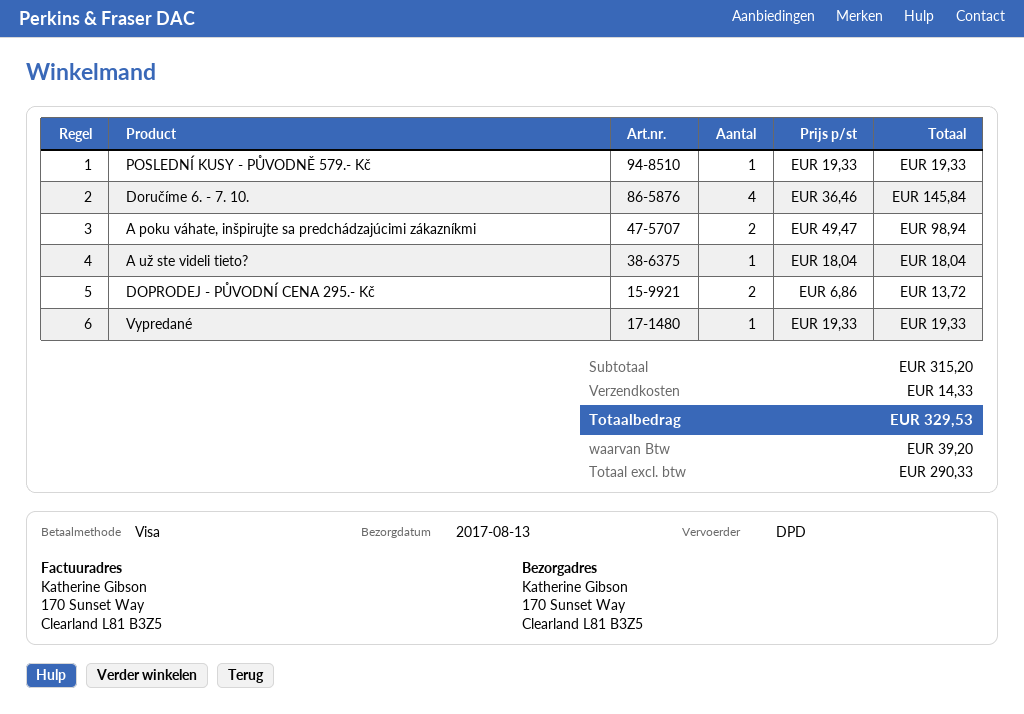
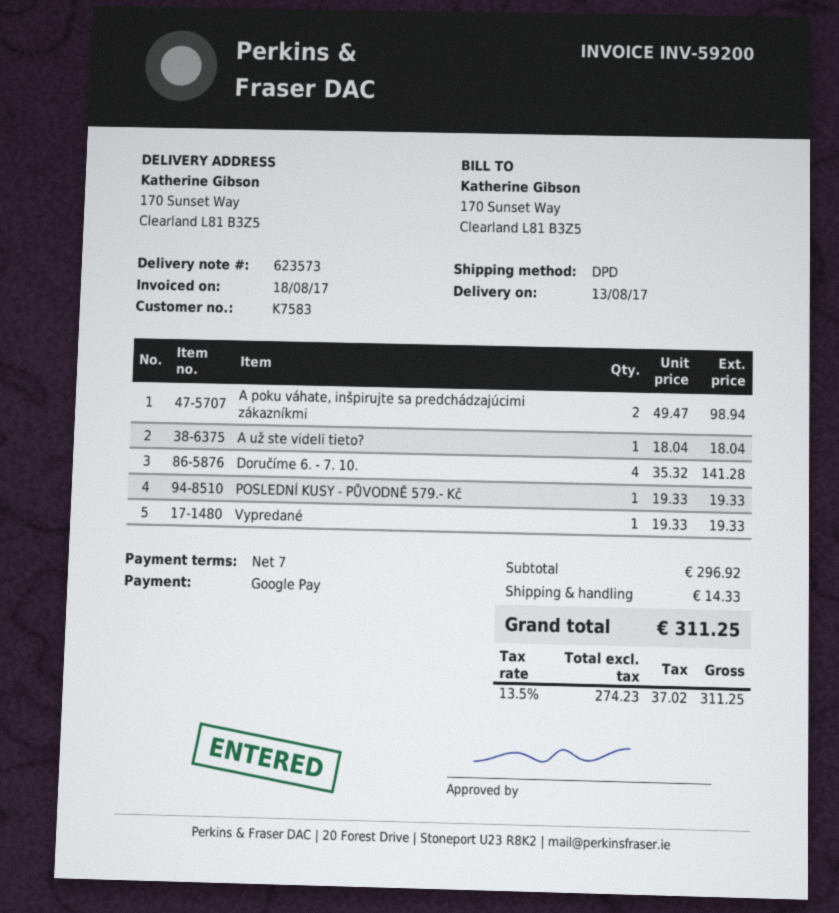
payment method: Visa -> Google Pay
Doručíme 6. - 7. 10.: 4 x 36.46 = 145.84 -> 4 x 35.32 = 141.28
DOPRODEJ - PŮVODNÍ CENA 295.- Kč: 2 x 6.86 = 13.72 -> none
subtotal: 315.20 -> 296.92
net: 290.33 -> 274.23
tax: 39.20 -> 37.02
total: 329.53 -> 311.25

